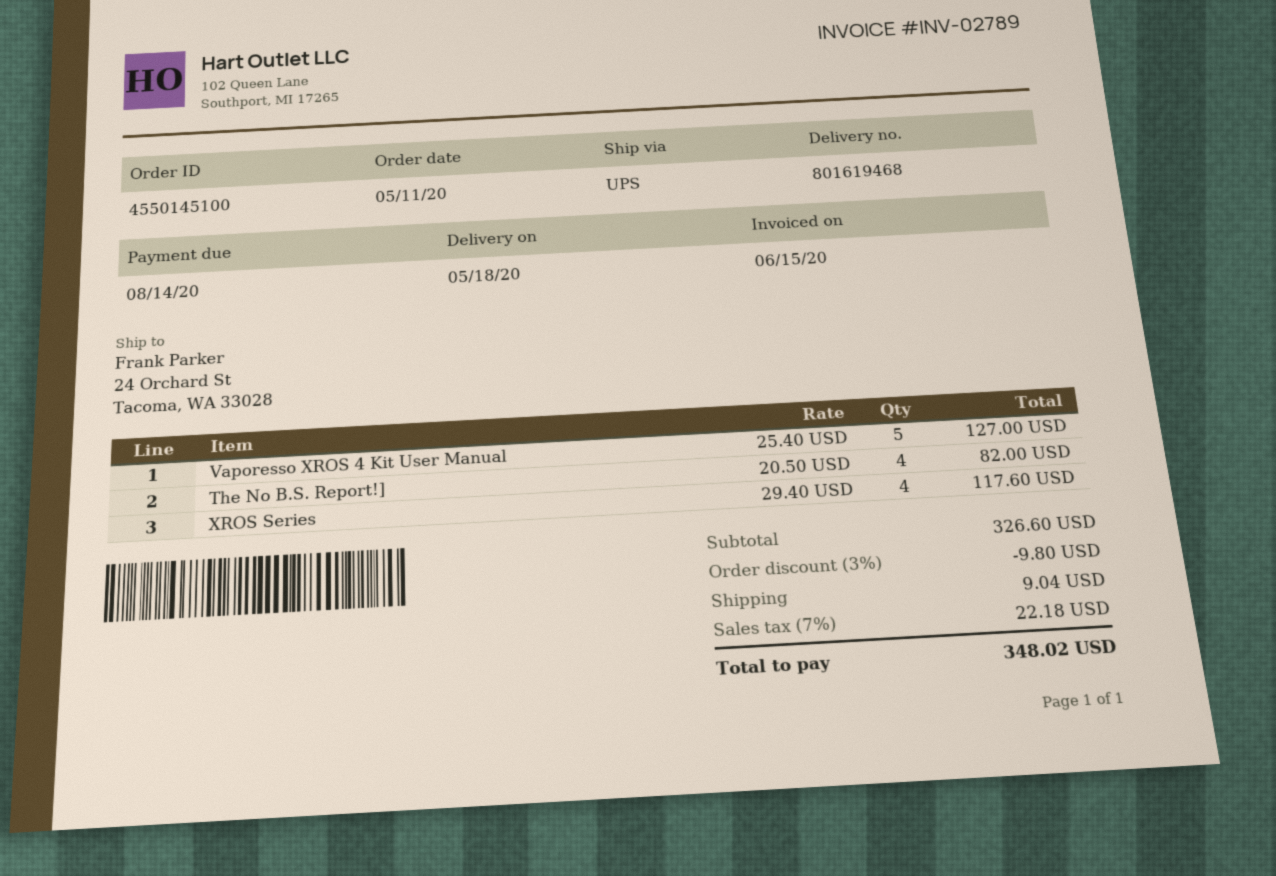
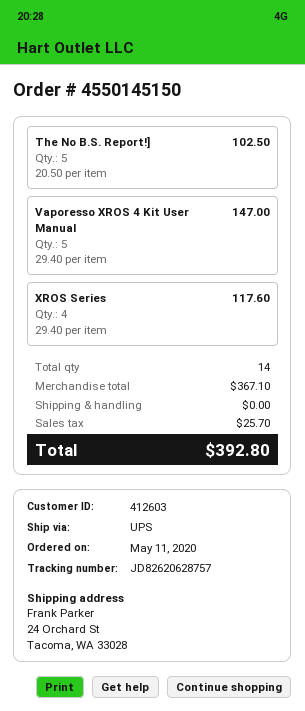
order number: 4550145100 -> 4550145150
Vaporesso XROS 4 Kit User Manual: 5 x 25.40 = 127.00 -> 5 x 29.40 = 147.00
The No B.S. Report!]: 4 x 20.50 = 82.00 -> 5 x 20.50 = 102.50
subtotal: 326.60 -> 367.10
discount: 3% = 9.80 -> none
shipping: 9.04 -> 0.00
tax: 22.18 -> 25.70
total: 348.02 -> 392.80

